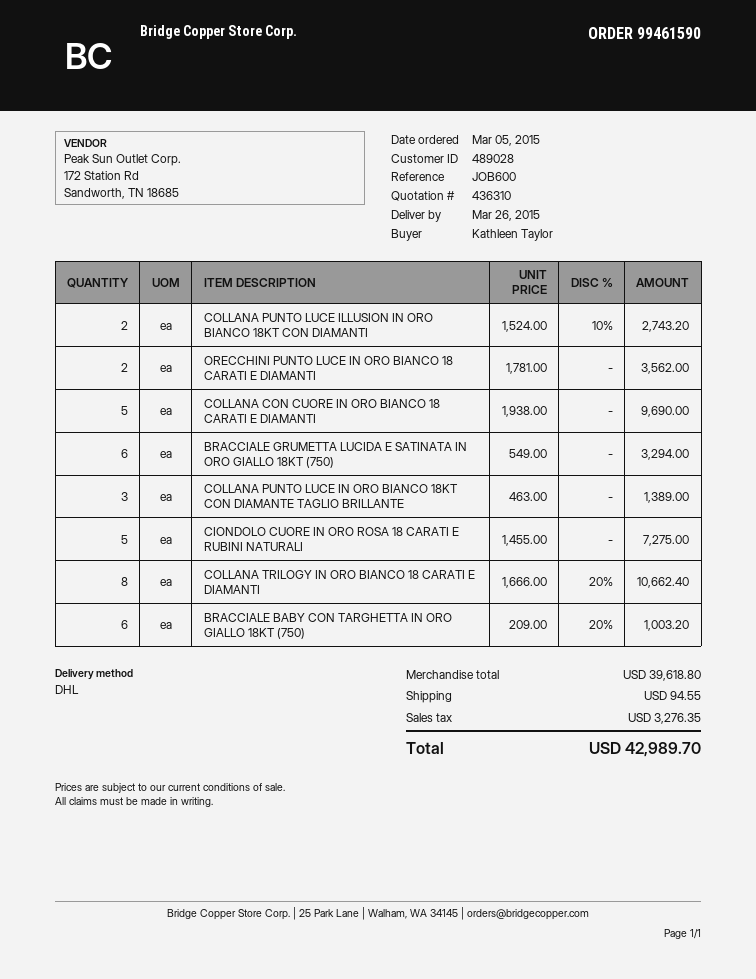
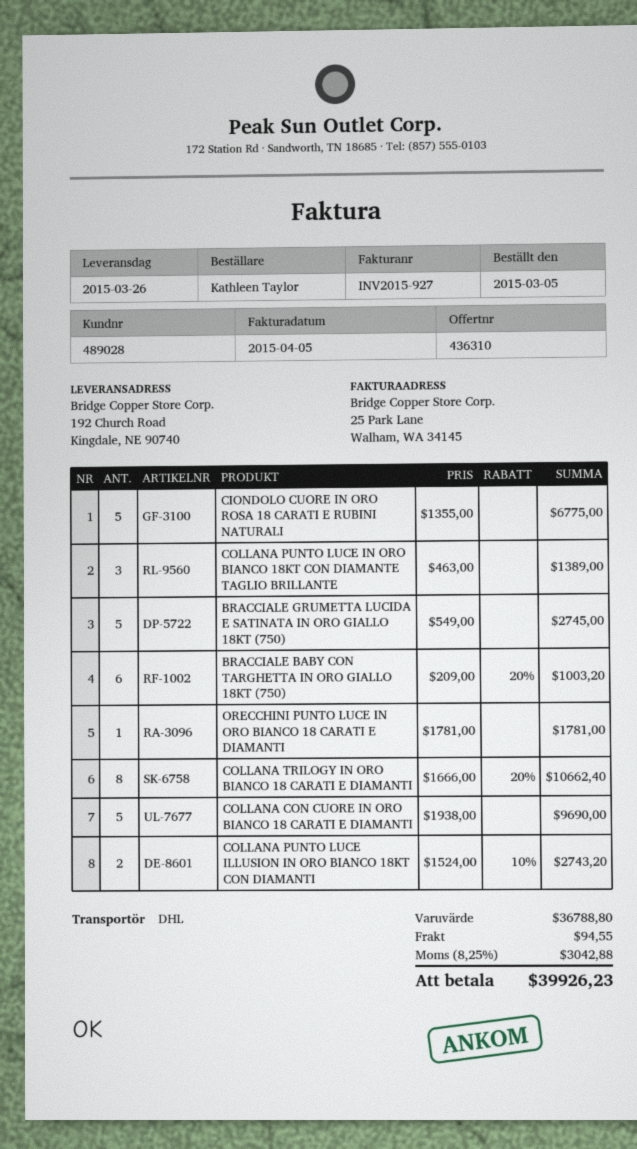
ORECCHINI PUNTO LUCE IN ORO BIANCO 18 CARATI E DIAMANTI: 2 x 1781.00 = 3562.00 -> 1 x 1781.00 = 1781.00
BRACCIALE GRUMETTA LUCIDA E SATINATA IN ORO GIALLO 18KT (750): 6 x 549.00 = 3294.00 -> 5 x 549.00 = 2745.00
CIONDOLO CUORE IN ORO ROSA 18 CARATI E RUBINI NATURALI: 5 x 1455.00 = 7275.00 -> 5 x 1355.00 = 6775.00
subtotal: 39618.80 -> 36788.80
tax: 3276.35 -> 3042.88
total: 42989.70 -> 39926.23

